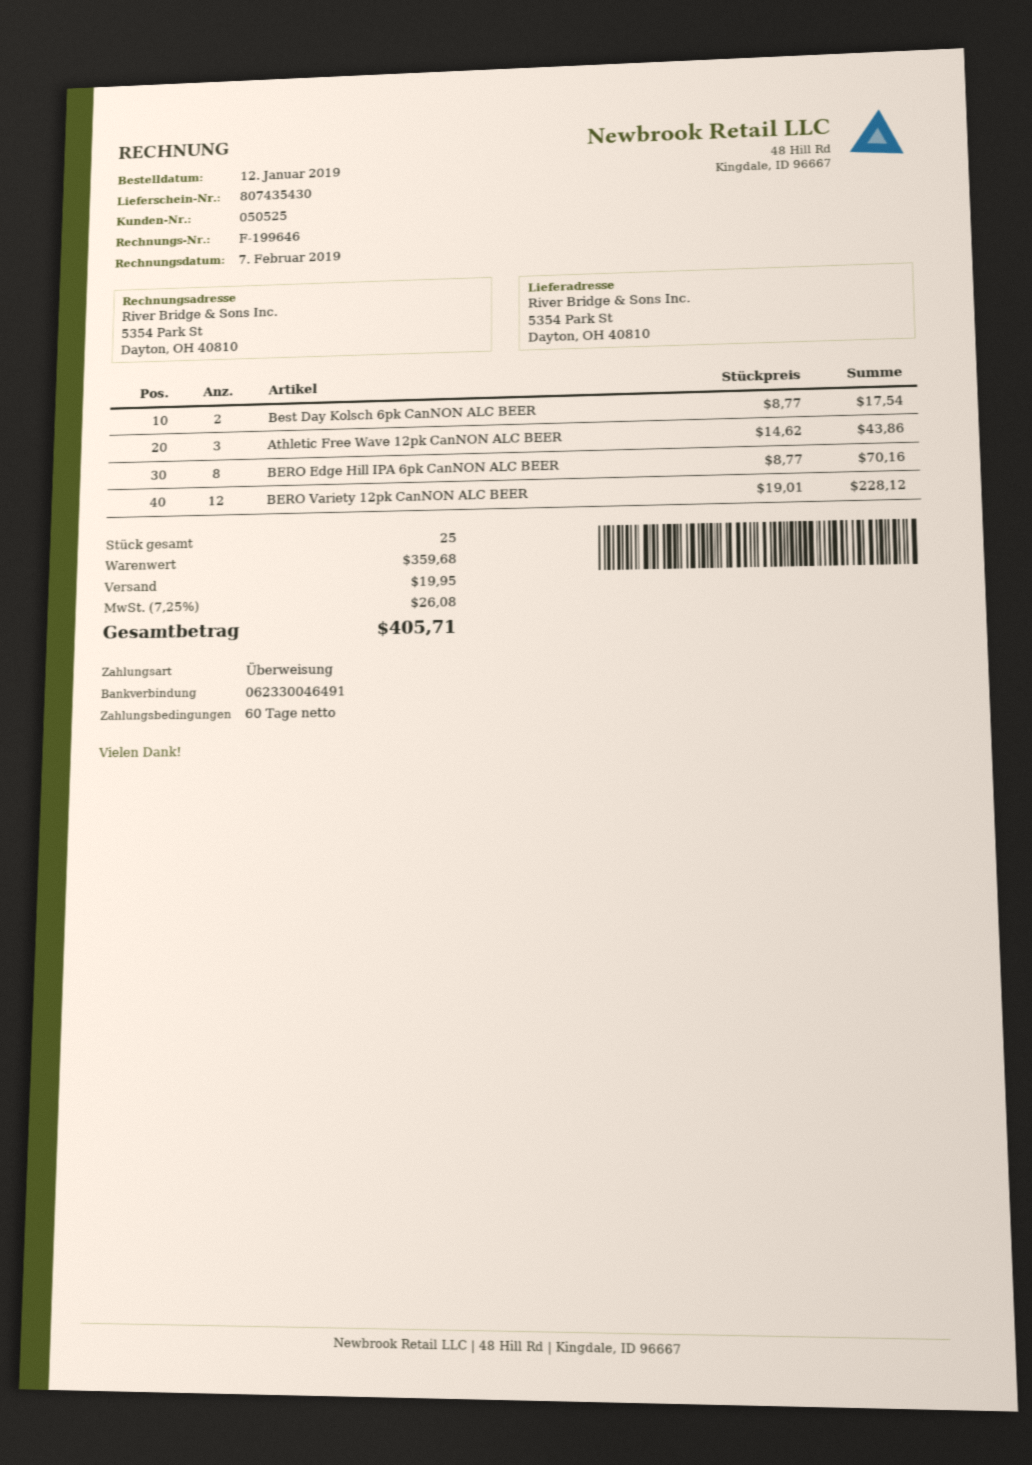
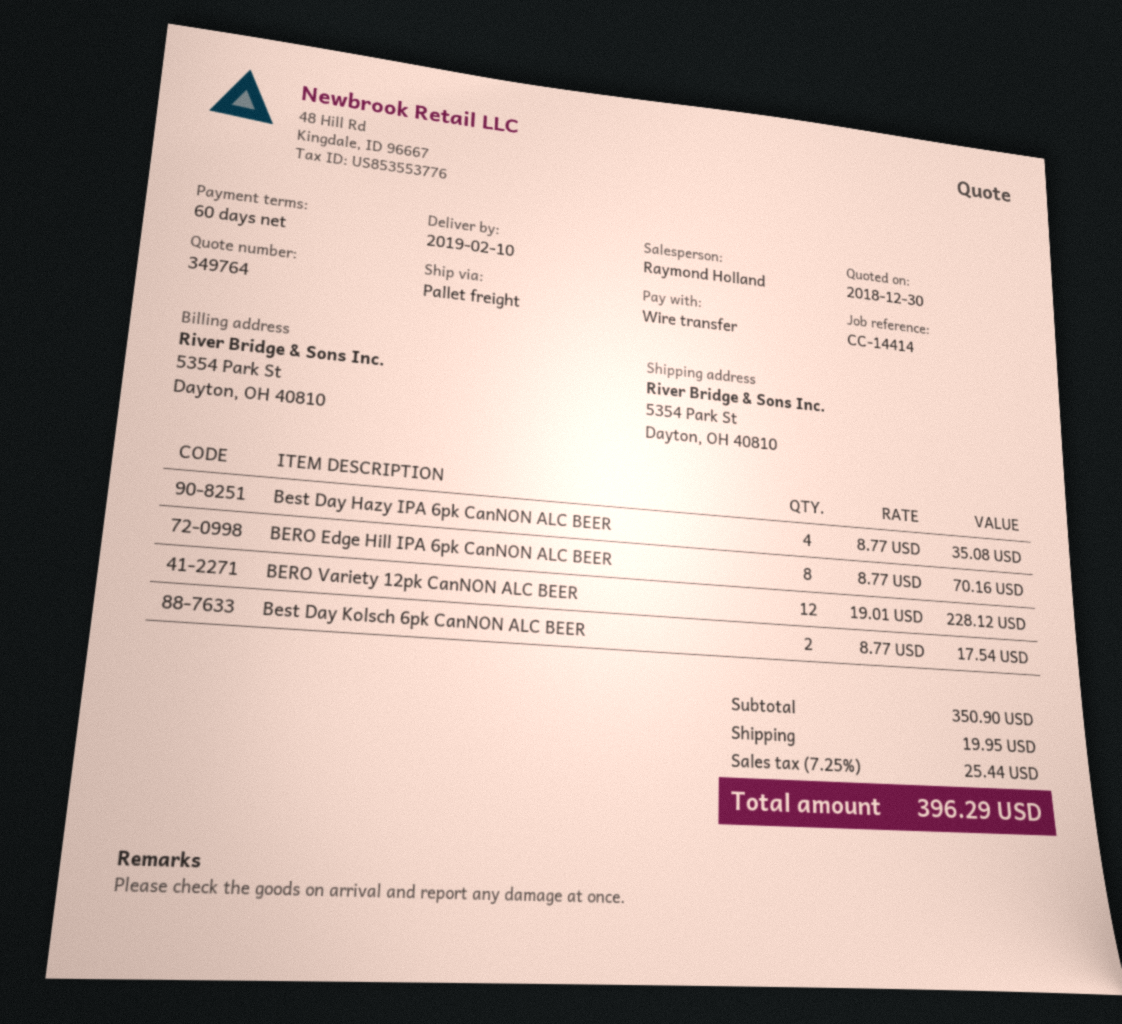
Athletic Free Wave 12pk CanNON ALC BEER: 3 x 14.62 = 43.86 -> none
Best Day Hazy IPA 6pk CanNON ALC BEER: none -> 4 x 8.77 = 35.08
subtotal: 359.68 -> 350.90
tax: 7.25% = 26.08 -> 7.25% = 25.44
total: 405.71 -> 396.29

